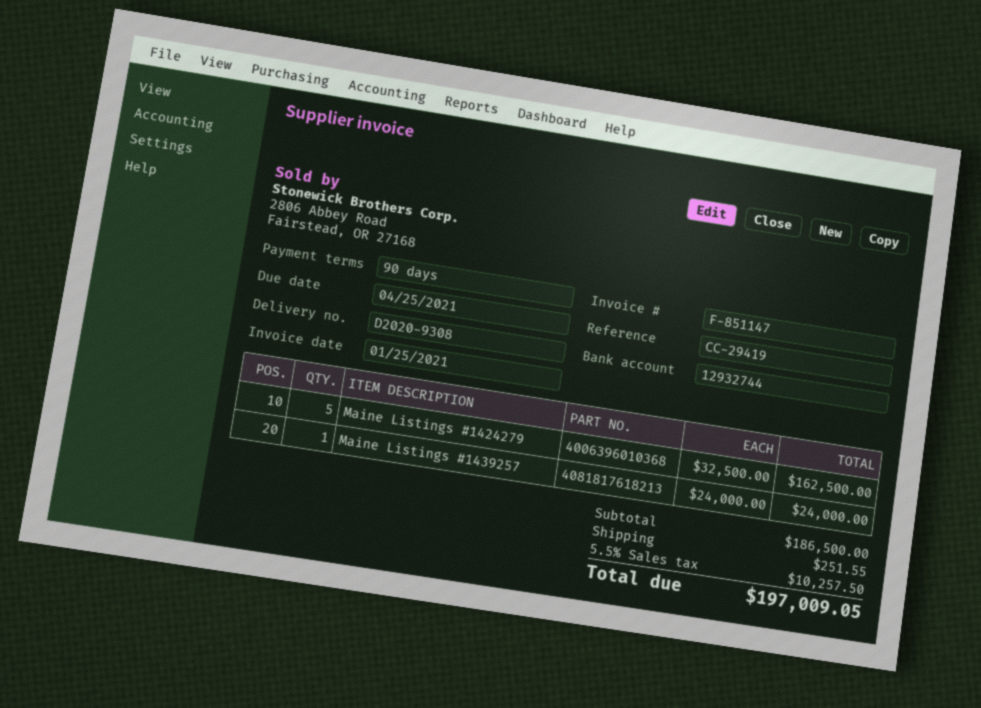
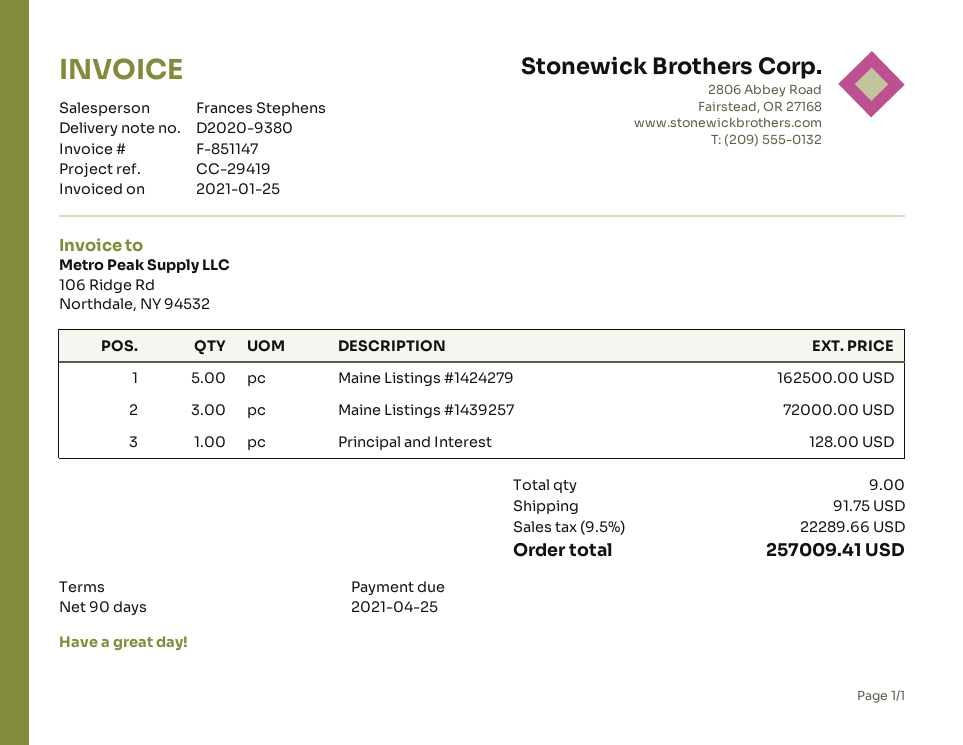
delivery note number: D2020-9308 -> D2020-9380
Maine Listings #1439257: 1 for 24000.00 -> 3 for 72000.00
Principal and Interest: none -> 1 for 128.00
shipping: 251.55 -> 91.75
tax: 5.5% = 10257.50 -> 9.5% = 22289.66
total: 197009.05 -> 257009.41

